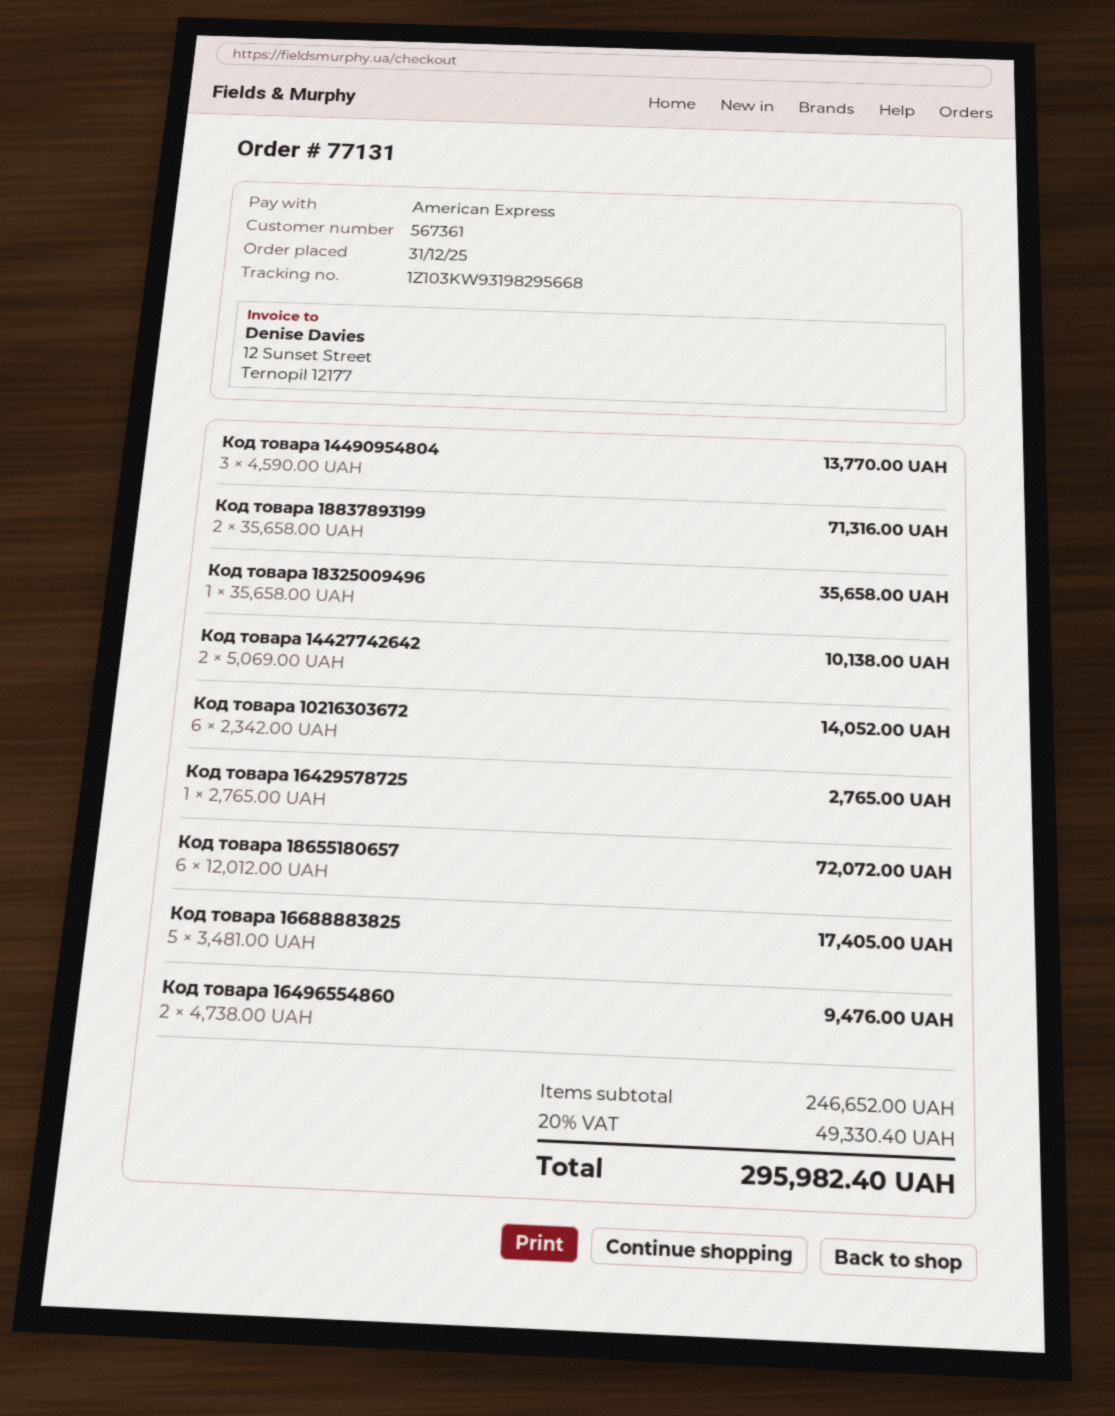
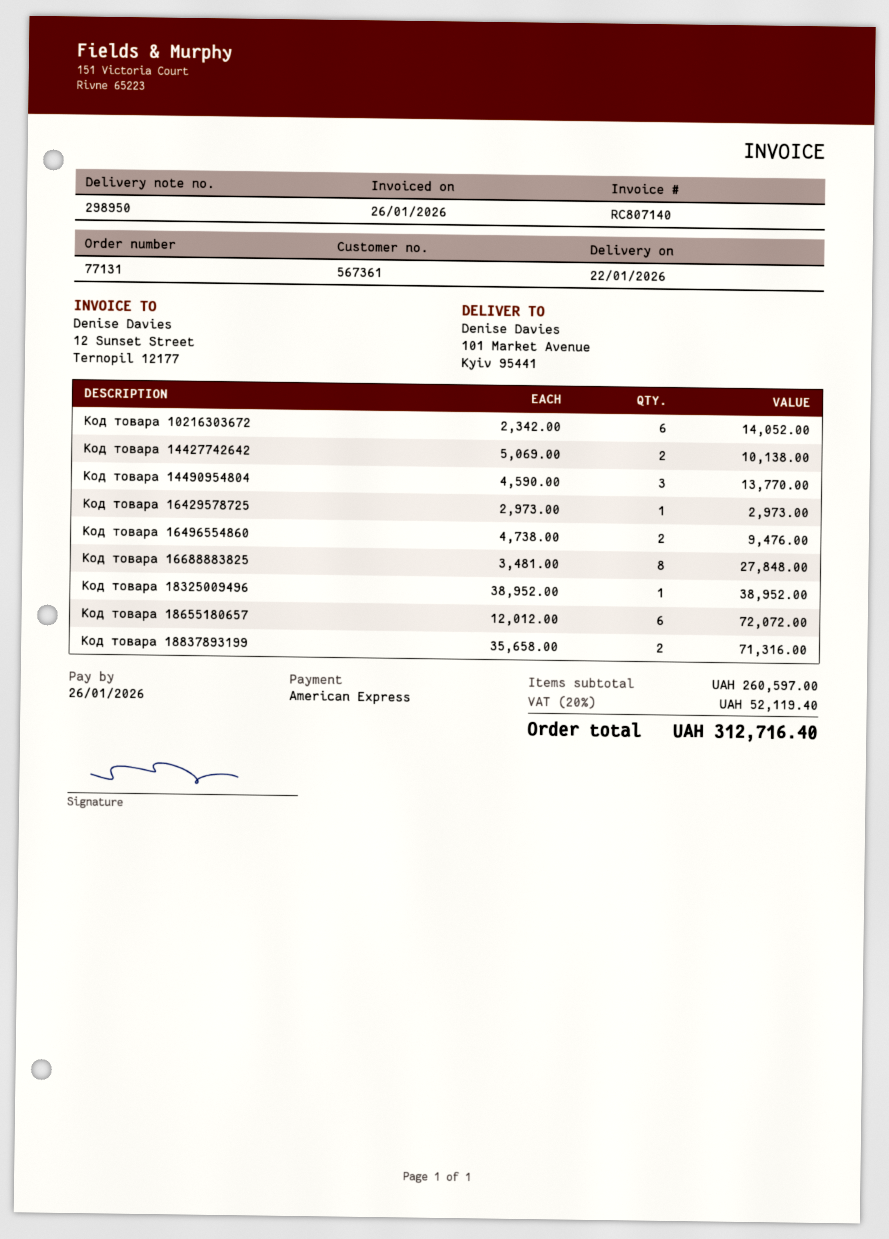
Код товара 18325009496: 1 x 35658.00 = 35658.00 -> 1 x 38952.00 = 38952.00
Код товара 16429578725: 1 x 2765.00 = 2765.00 -> 1 x 2973.00 = 2973.00
Код товара 16688883825: 5 x 3481.00 = 17405.00 -> 8 x 3481.00 = 27848.00
subtotal: 246652.00 -> 260597.00
tax: 20% = 49330.40 -> 20% = 52119.40
total: 295982.40 -> 312716.40

